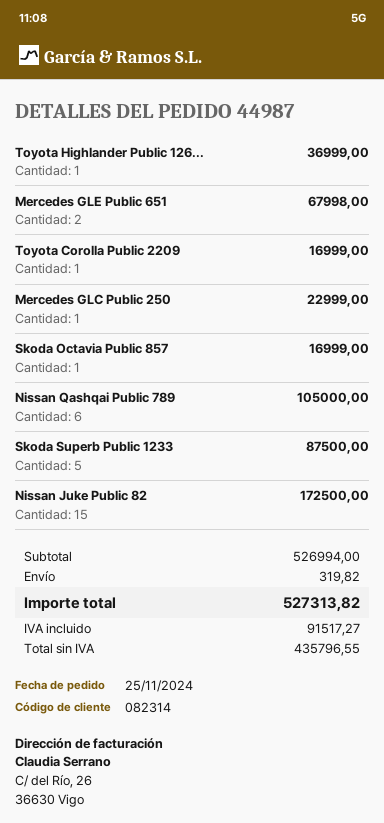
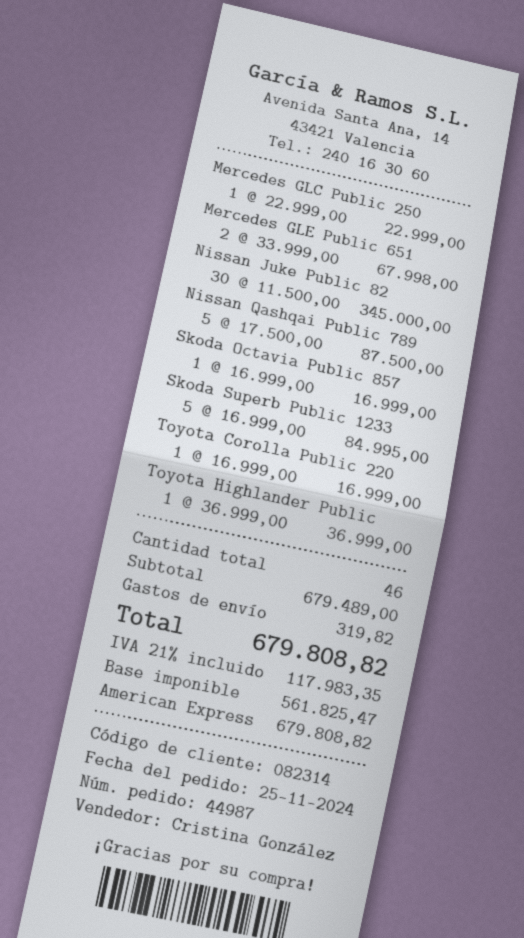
Nissan Qashqai Public 789: 6 for 105000.00 -> 5 for 87500.00
Skoda Superb Public 1233: 5 for 87500.00 -> 5 for 84995.00
Nissan Juke Public 82: 15 for 172500.00 -> 30 for 345000.00
subtotal: 526994.00 -> 679489.00
net: 435796.55 -> 561825.47
tax: 91517.27 -> 117983.35
total: 527313.82 -> 679808.82

